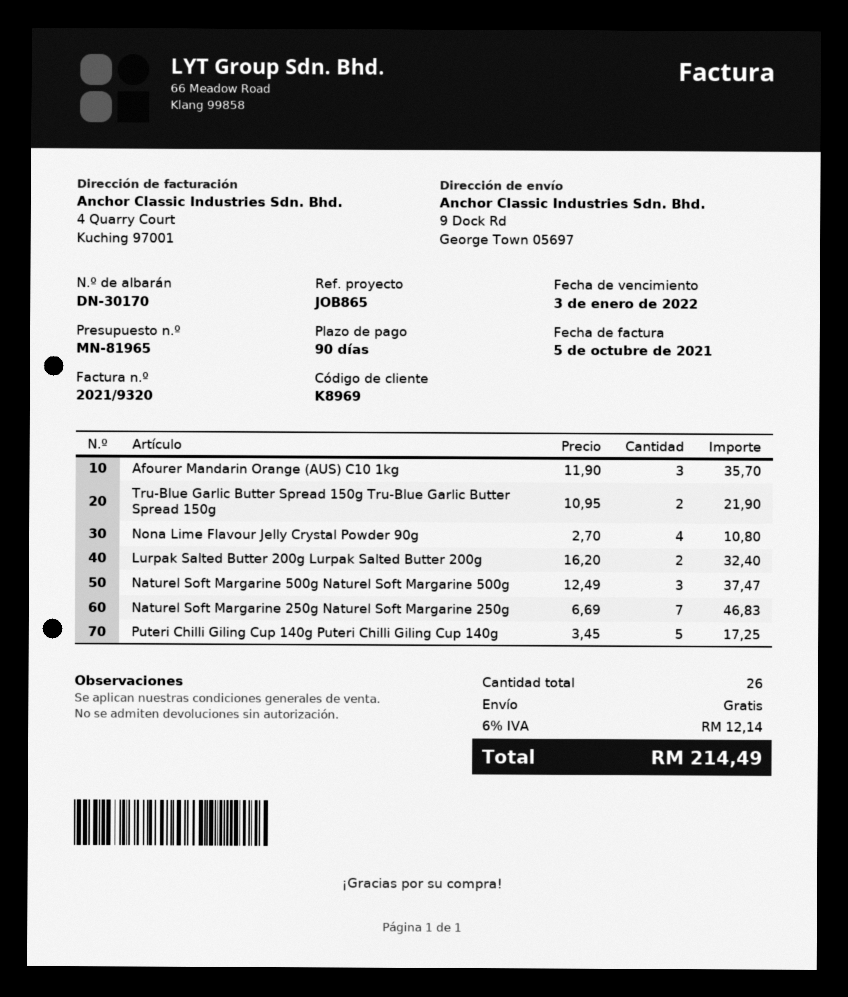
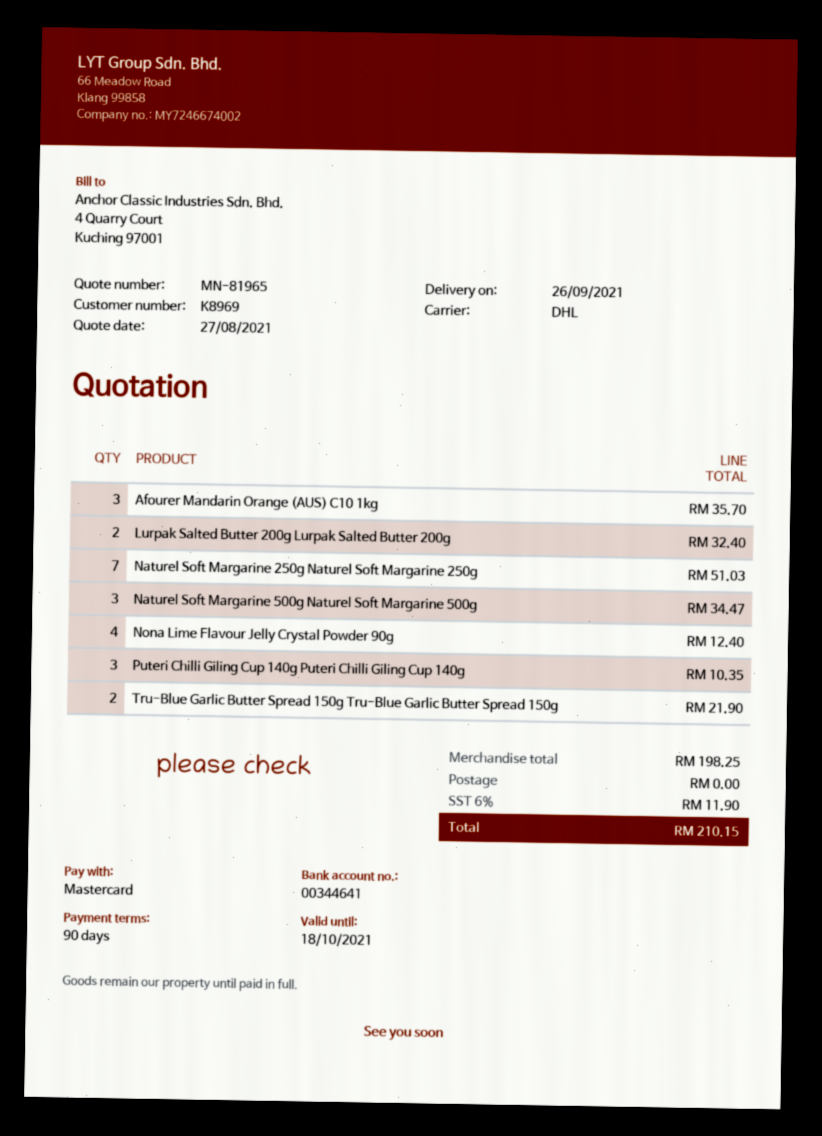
Nona Lime Flavour Jelly Crystal Powder 90g: 4 for 10.80 -> 4 for 12.40
Naturel Soft Margarine 500g Naturel Soft Margarine 500g: 3 for 37.47 -> 3 for 34.47
Naturel Soft Margarine 250g Naturel Soft Margarine 250g: 7 for 46.83 -> 7 for 51.03
Puteri Chilli Giling Cup 140g Puteri Chilli Giling Cup 140g: 5 for 17.25 -> 3 for 10.35
tax: 6% = 12.14 -> 6% = 11.90
total: 214.49 -> 210.15

